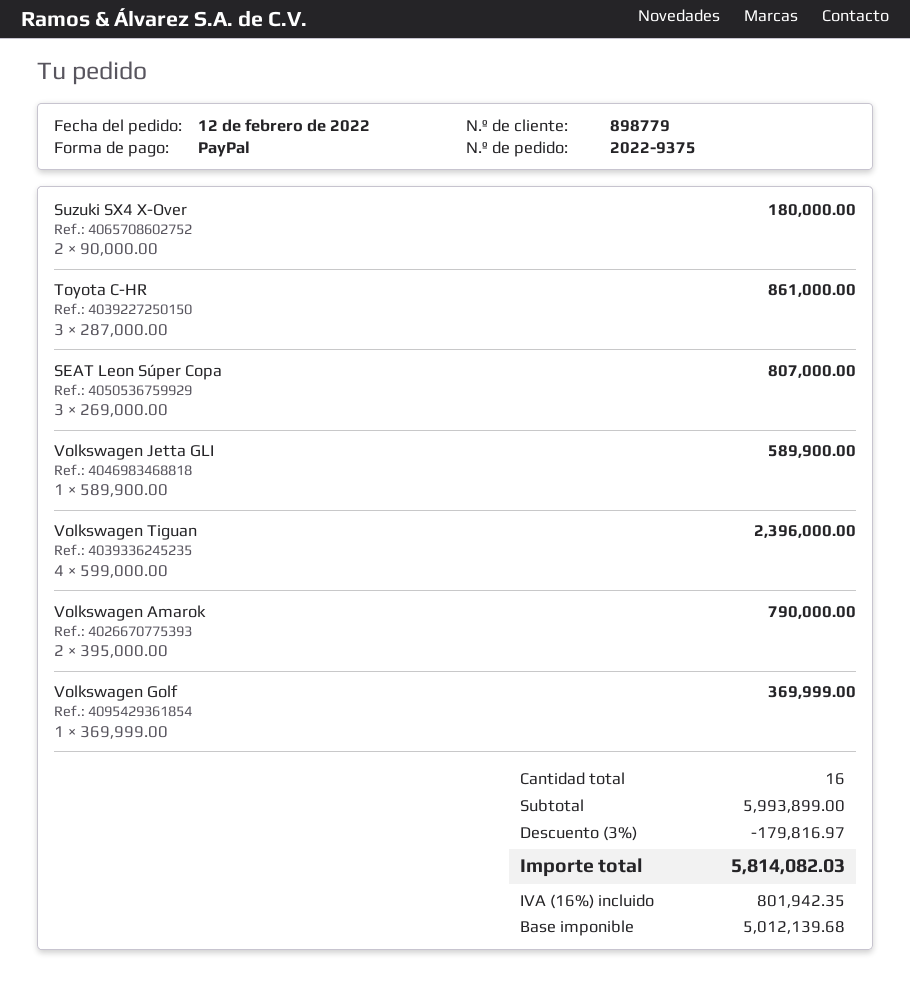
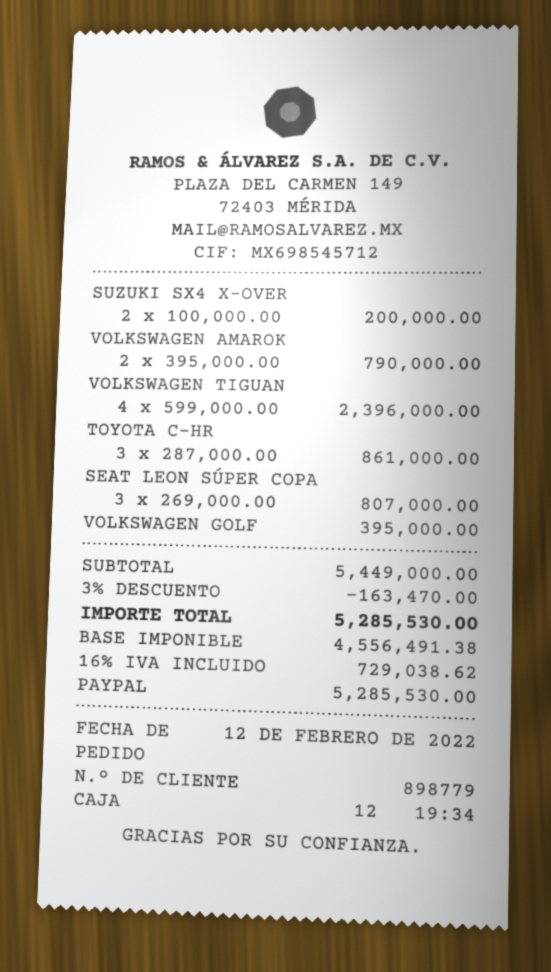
Suzuki SX4 X-Over: 2 x 90000.00 = 180000.00 -> 2 x 100000.00 = 200000.00
Volkswagen Jetta GLI: 1 x 589900.00 = 589900.00 -> none
Volkswagen Golf: 1 x 369999.00 = 369999.00 -> 1 x 395000.00 = 395000.00
subtotal: 5993899.00 -> 5449000.00
discount: 3% = 179816.97 -> 3% = 163470.00
net: 5012139.68 -> 4556491.38
tax: 16% = 801942.35 -> 16% = 729038.62
total: 5814082.03 -> 5285530.00

